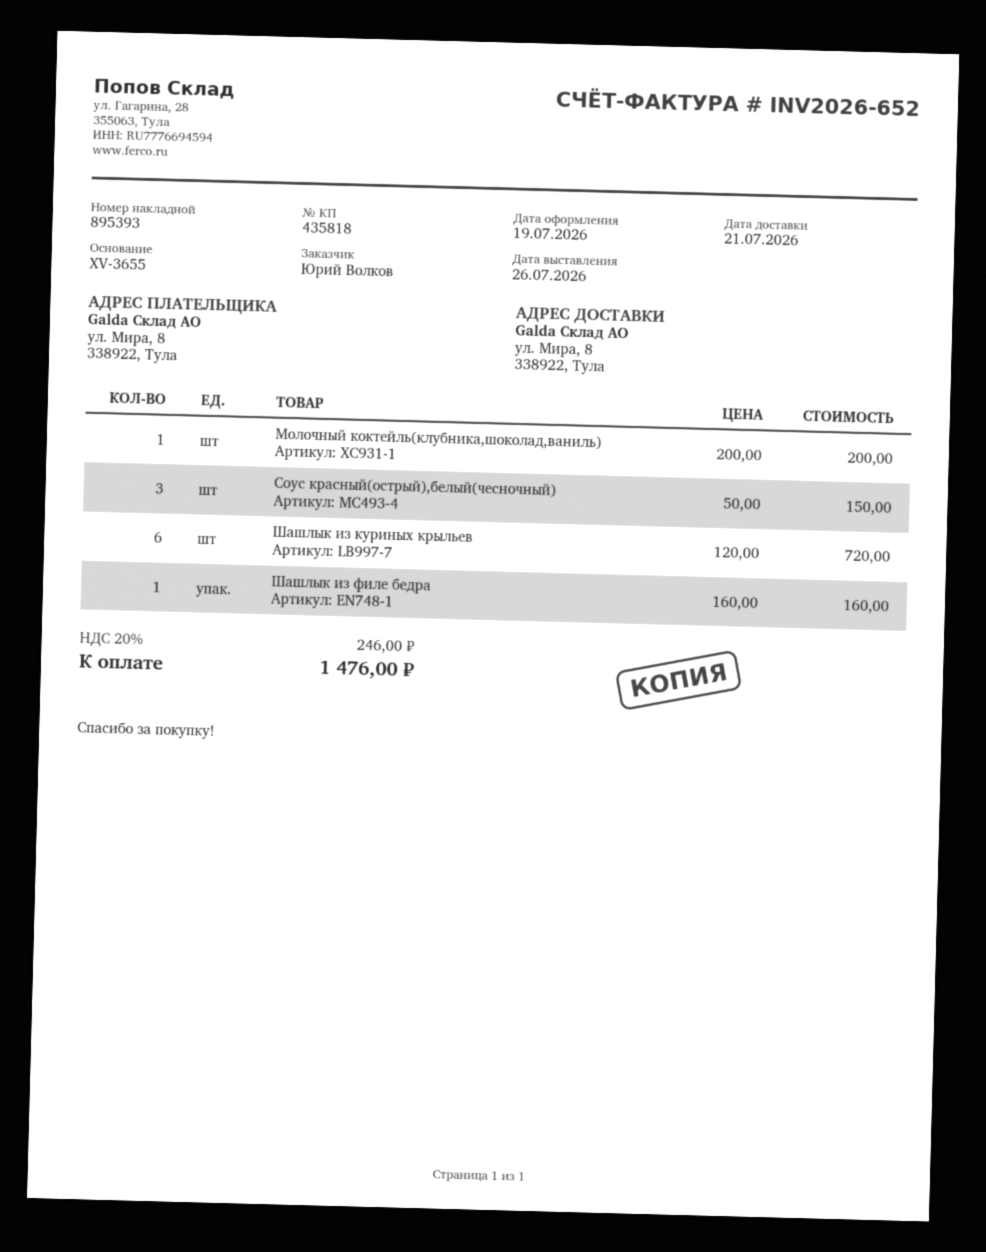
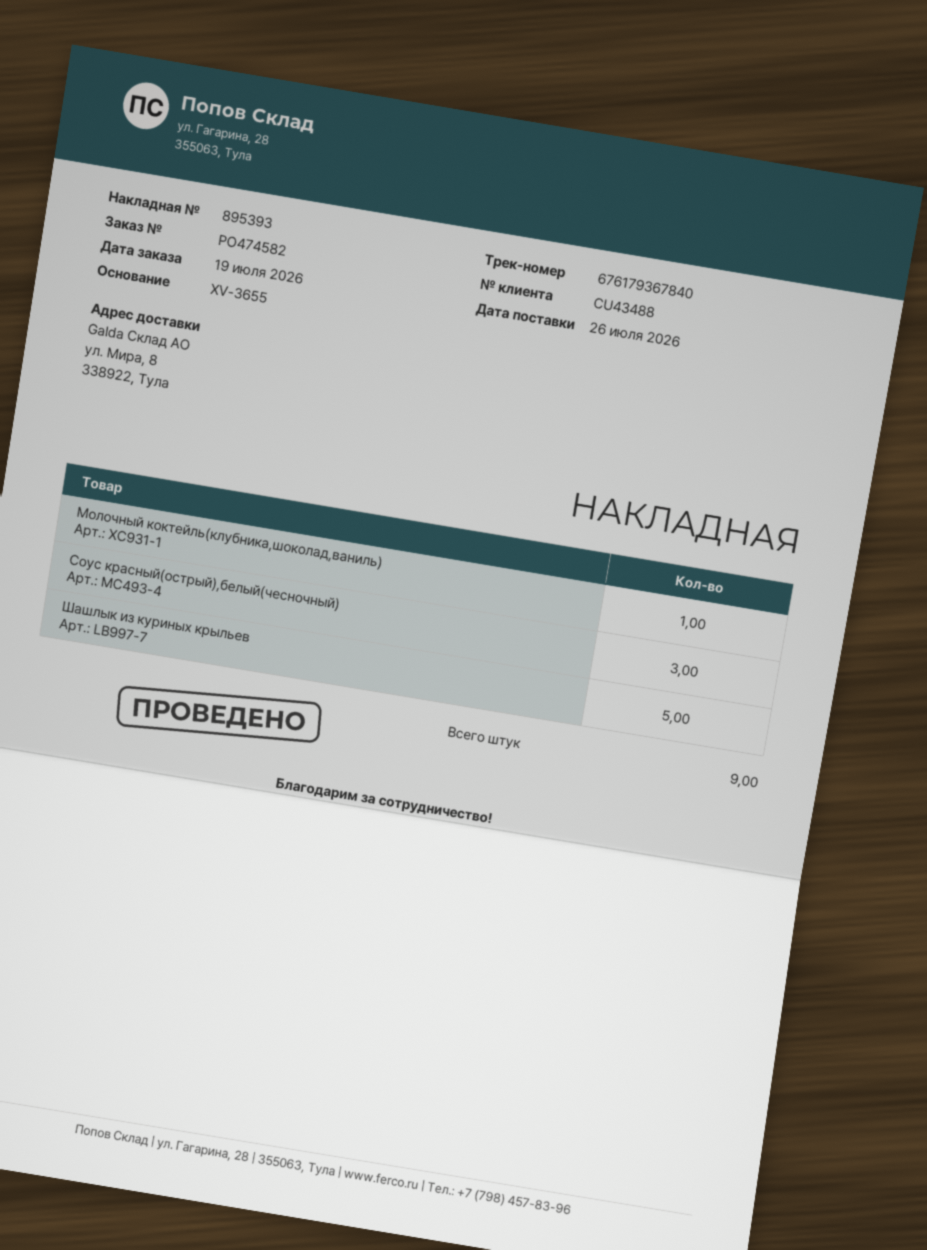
delivery date: 2026-07-21 -> 2026-07-26
Шашлык из куриных крыльев: 6 -> 5
Шашлык из филе бедра: 1 -> none

